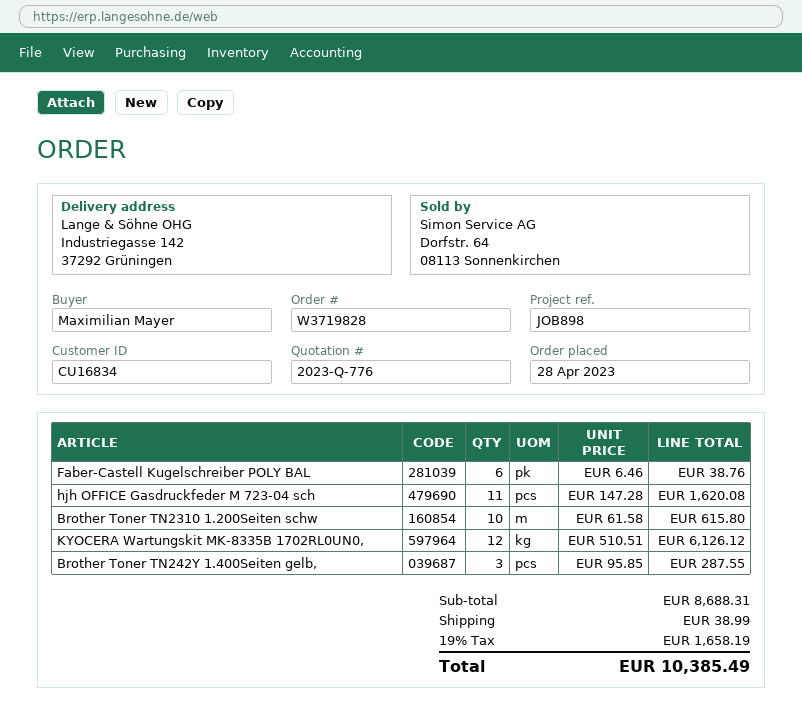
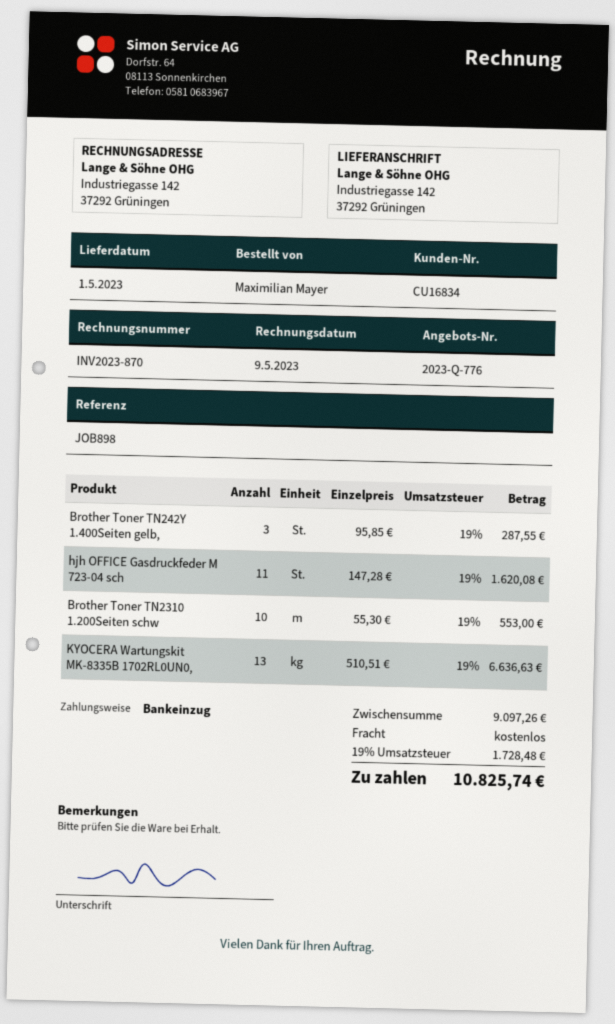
Faber-Castell Kugelschreiber POLY BAL: 6 x 6.46 = 38.76 -> none
Brother Toner TN2310 1.200Seiten schw: 10 x 61.58 = 615.80 -> 10 x 55.30 = 553.00
KYOCERA Wartungskit MK-8335B 1702RL0UN0,: 12 x 510.51 = 6126.12 -> 13 x 510.51 = 6636.63
subtotal: 8688.31 -> 9097.26
shipping: 38.99 -> 0.00
tax: 19% = 1658.19 -> 19% = 1728.48
total: 10385.49 -> 10825.74

